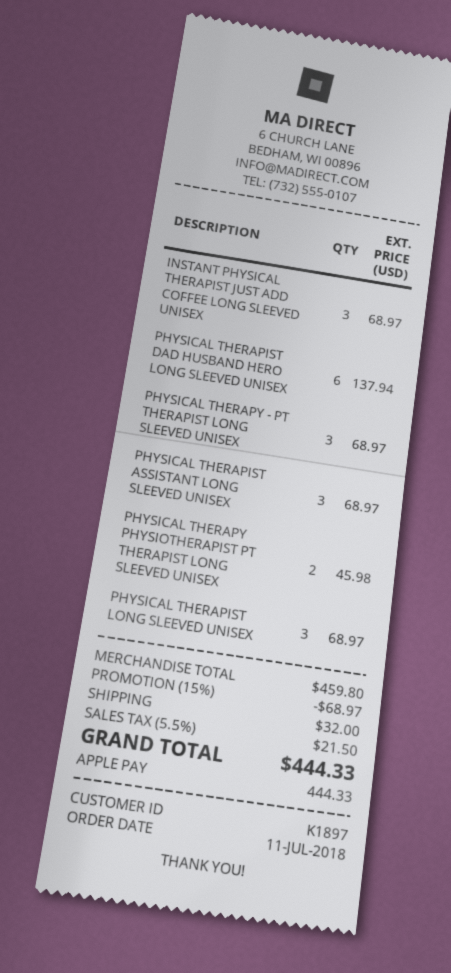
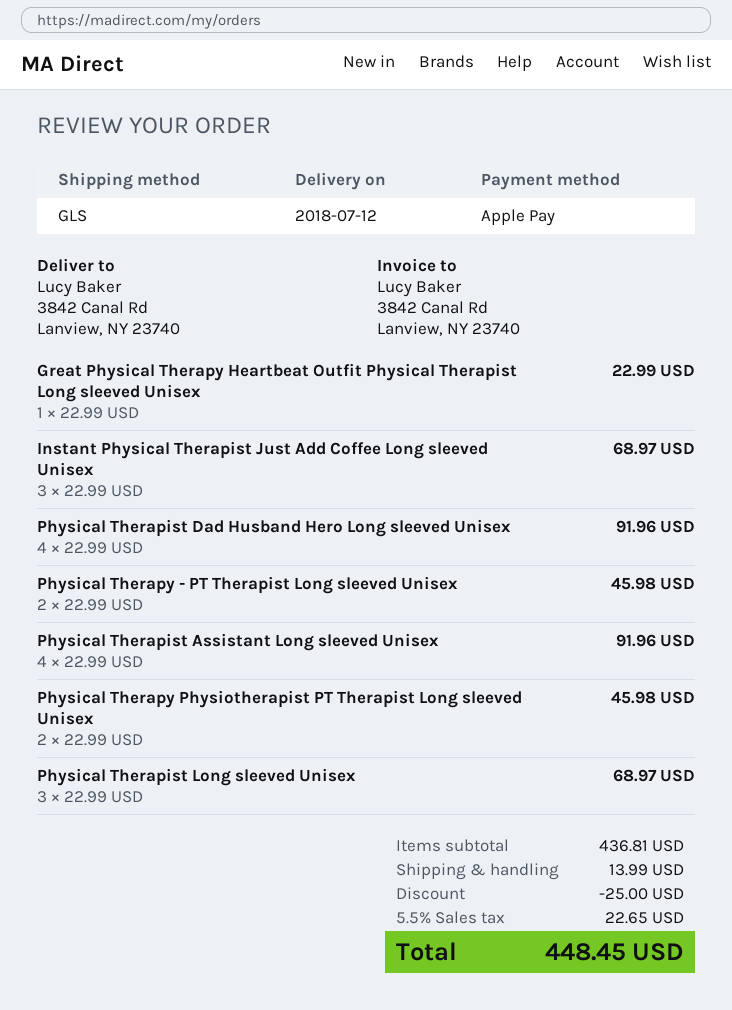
PHYSICAL THERAPIST DAD HUSBAND HERO LONG SLEEVED UNISEX: 6 for 137.94 -> 4 for 91.96
PHYSICAL THERAPY - PT THERAPIST LONG SLEEVED UNISEX: 3 for 68.97 -> 2 for 45.98
PHYSICAL THERAPIST ASSISTANT LONG SLEEVED UNISEX: 3 for 68.97 -> 4 for 91.96
Great Physical Therapy Heartbeat Outfit Physical Therapist Long sleeved Unisex: none -> 1 for 22.99
subtotal: 459.80 -> 436.81
discount: 68.97 -> 25.00
shipping: 32.00 -> 13.99
tax: 5.5% = 21.50 -> 5.5% = 22.65
total: 444.33 -> 448.45

